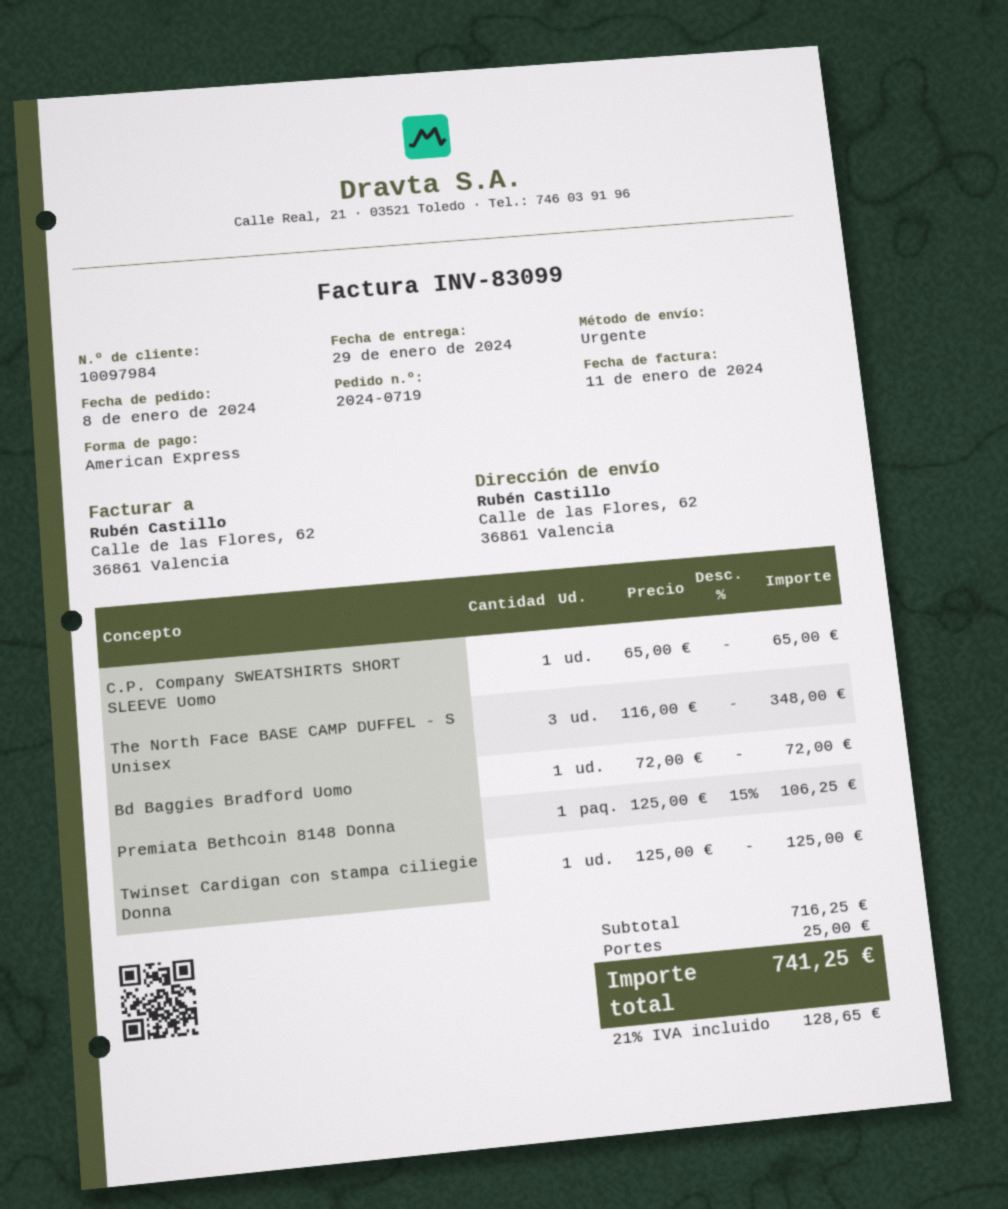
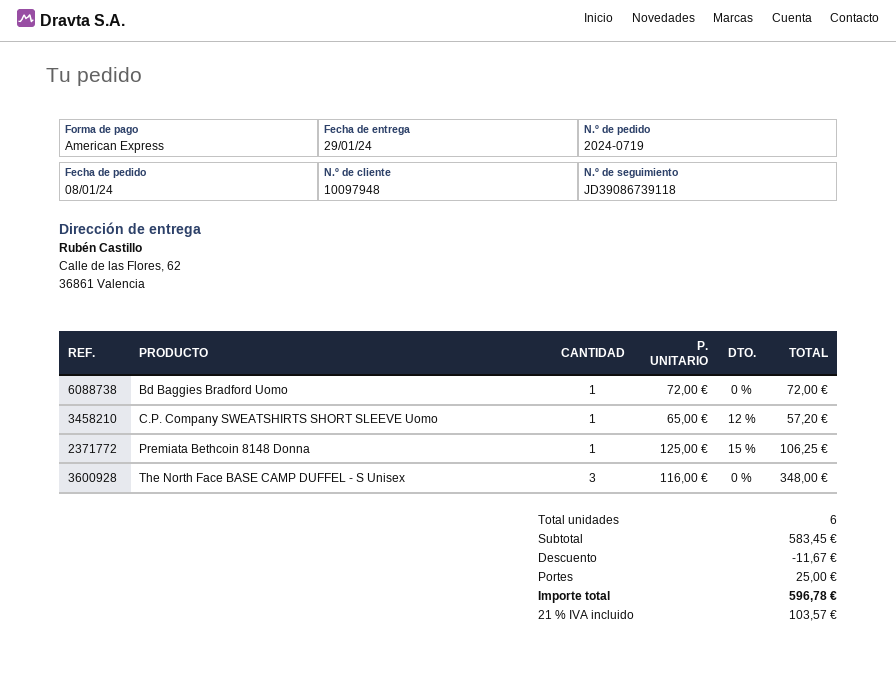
customer number: 10097984 -> 10097948
C.P. Company SWEATSHIRTS SHORT SLEEVE Uomo: 1 x 65.00 = 65.00 -> 1 x 65.00 - 12% = 57.20
Twinset Cardigan con stampa ciliegie Donna: 1 x 125.00 = 125.00 -> none
subtotal: 716.25 -> 583.45
discount: none -> 11.67
tax: 21% = 128.65 -> 21% = 103.57
total: 741.25 -> 596.78

